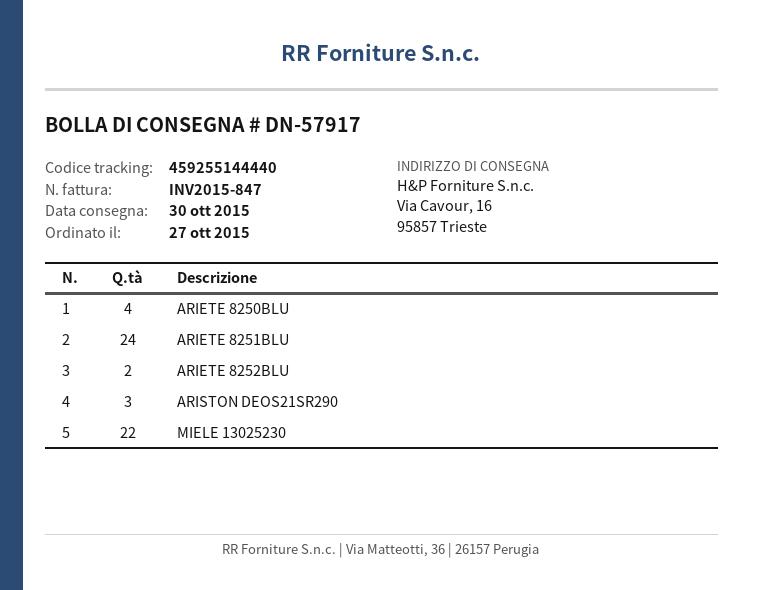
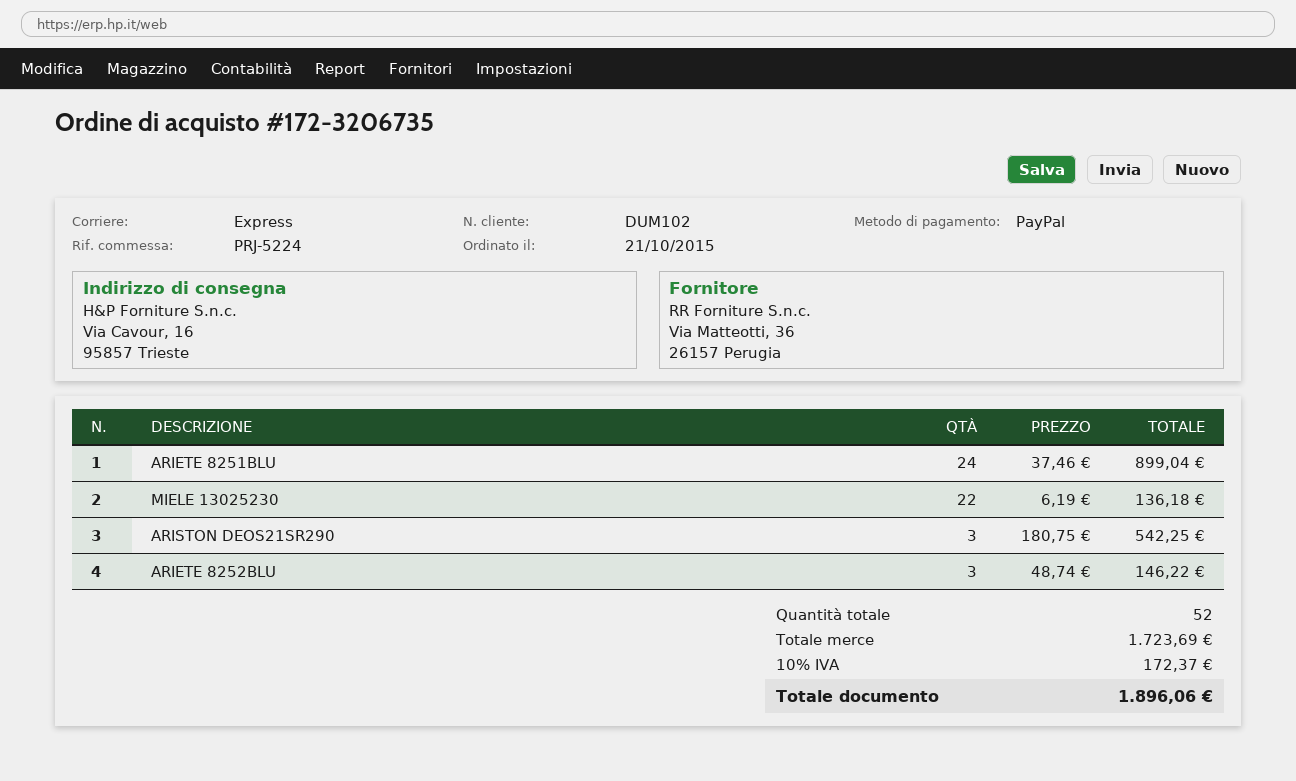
order date: 2015-10-27 -> 2015-10-21
ARIETE 8250BLU: 4 -> none
ARIETE 8252BLU: 2 -> 3

